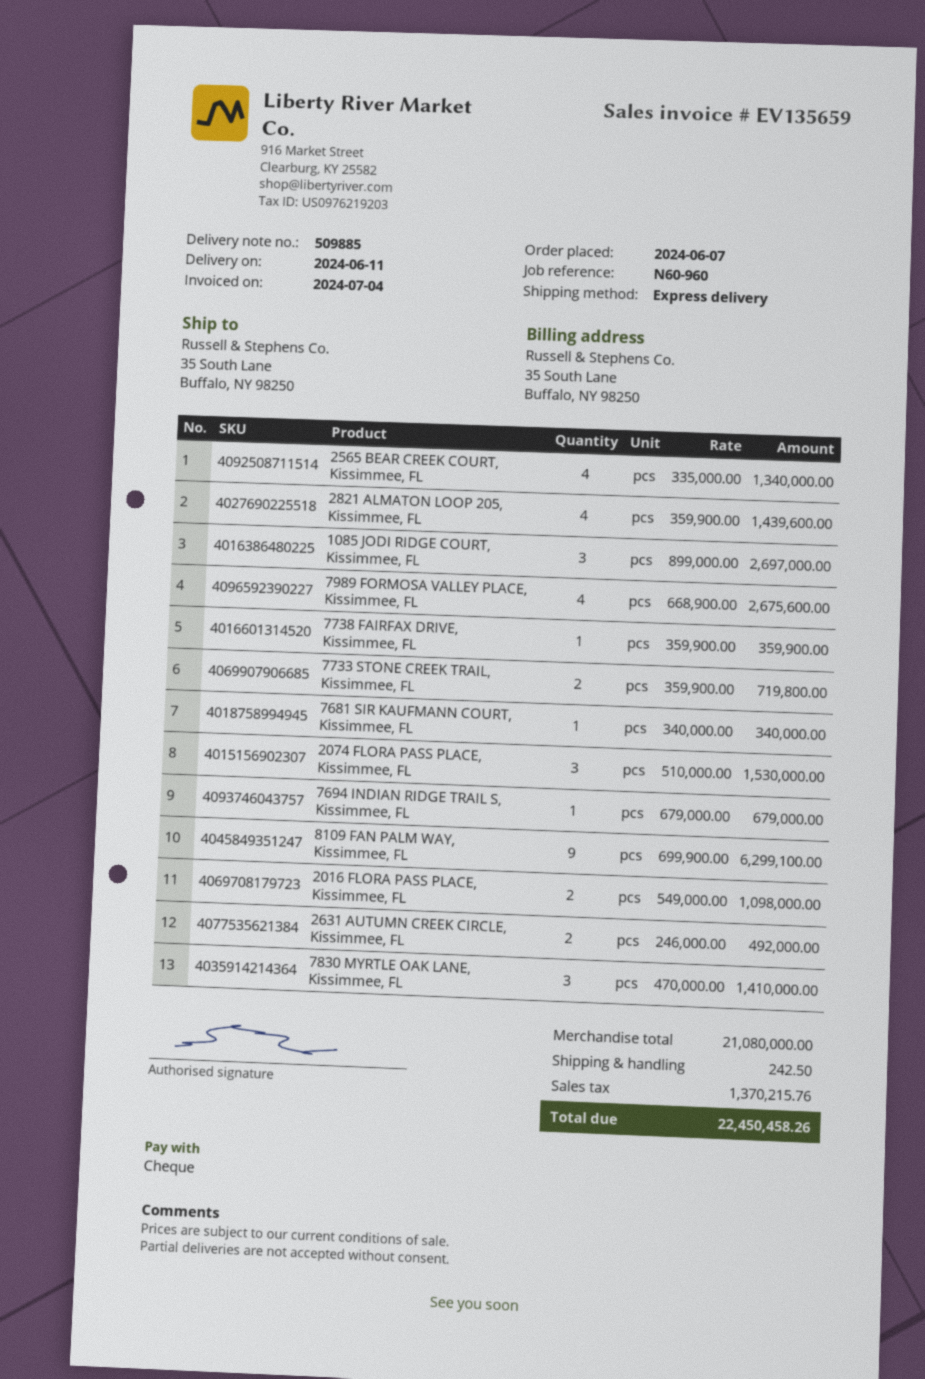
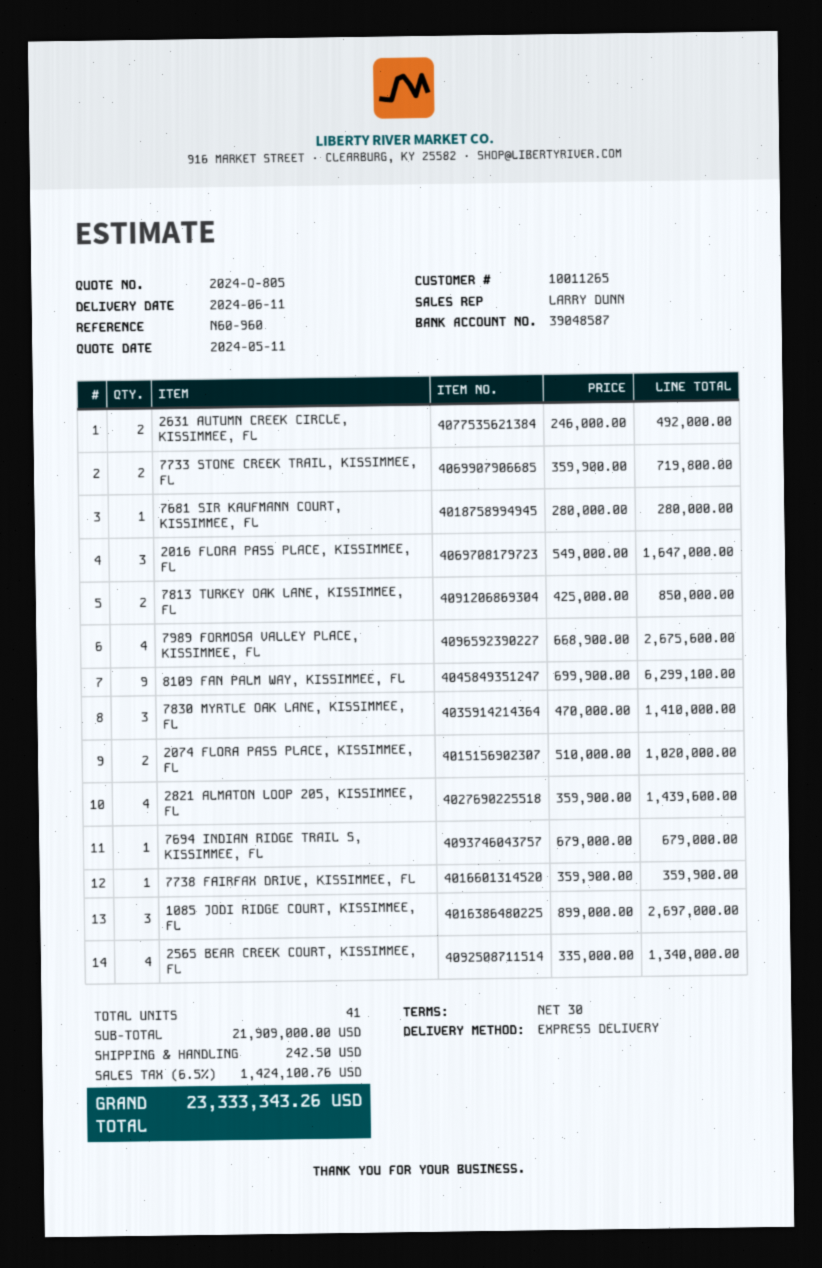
7681 SIR KAUFMANN COURT, Kissimmee, FL: 1 x 340000.00 = 340000.00 -> 1 x 280000.00 = 280000.00
2074 FLORA PASS PLACE, Kissimmee, FL: 3 x 510000.00 = 1530000.00 -> 2 x 510000.00 = 1020000.00
2016 FLORA PASS PLACE, Kissimmee, FL: 2 x 549000.00 = 1098000.00 -> 3 x 549000.00 = 1647000.00
7813 TURKEY OAK LANE, KISSIMMEE, FL: none -> 2 x 425000.00 = 850000.00
subtotal: 21080000.00 -> 21909000.00
tax: 1370215.76 -> 1424100.76
total: 22450458.26 -> 23333343.26

